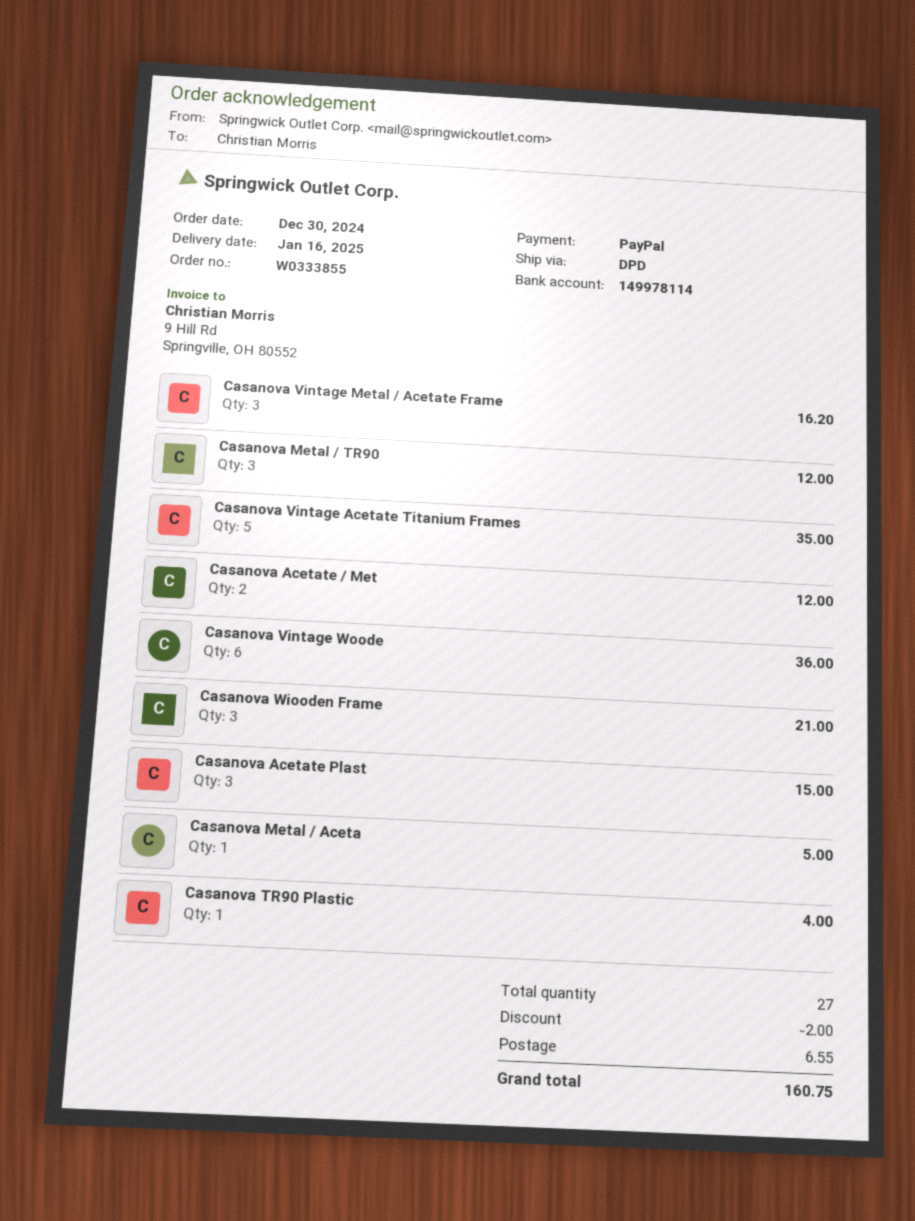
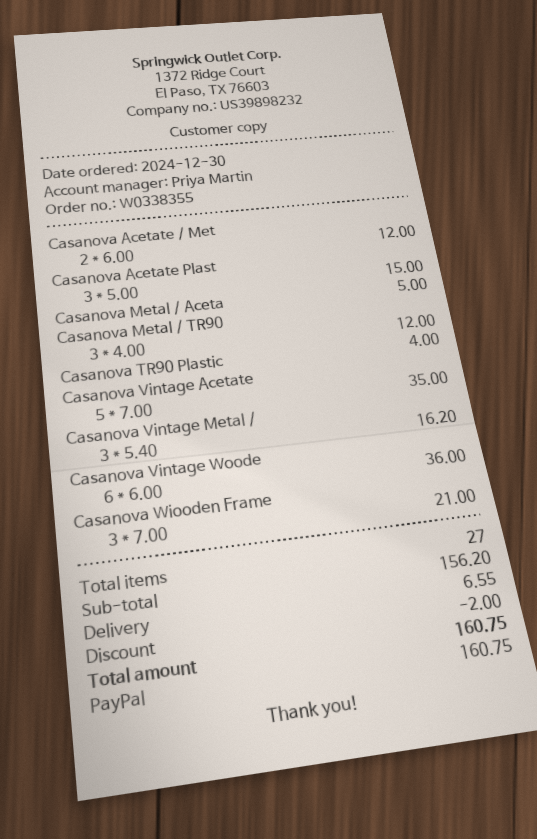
order number: W0333855 -> W0338355

